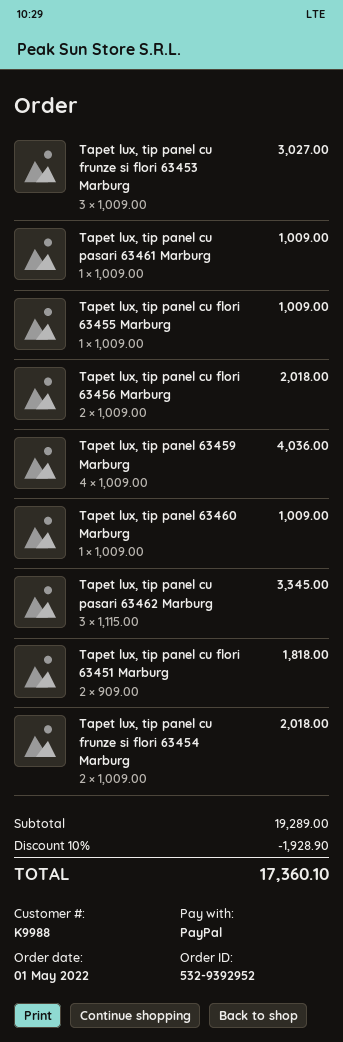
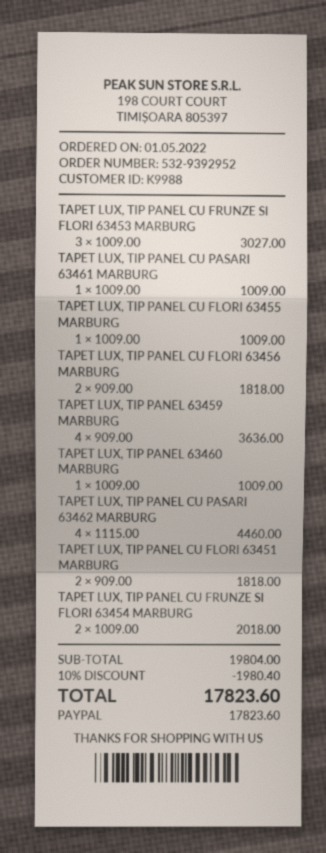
Tapet lux, tip panel cu flori 63456 Marburg: 2 x 1009.00 = 2018.00 -> 2 x 909.00 = 1818.00
Tapet lux, tip panel 63459 Marburg: 4 x 1009.00 = 4036.00 -> 4 x 909.00 = 3636.00
Tapet lux, tip panel cu pasari 63462 Marburg: 3 x 1115.00 = 3345.00 -> 4 x 1115.00 = 4460.00
subtotal: 19289.00 -> 19804.00
discount: 10% = 1928.90 -> 10% = 1980.40
total: 17360.10 -> 17823.60

